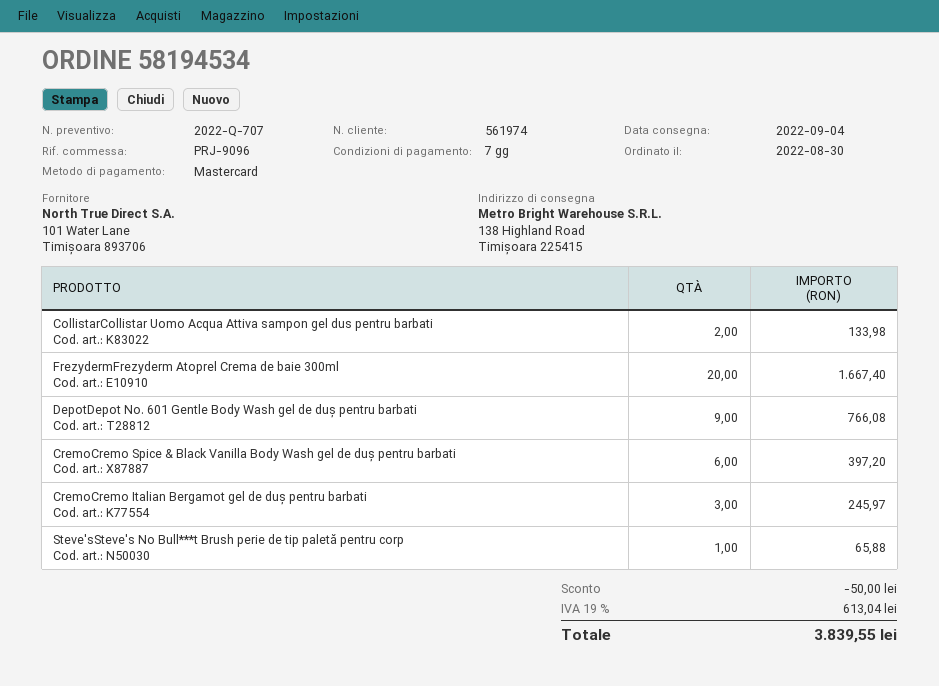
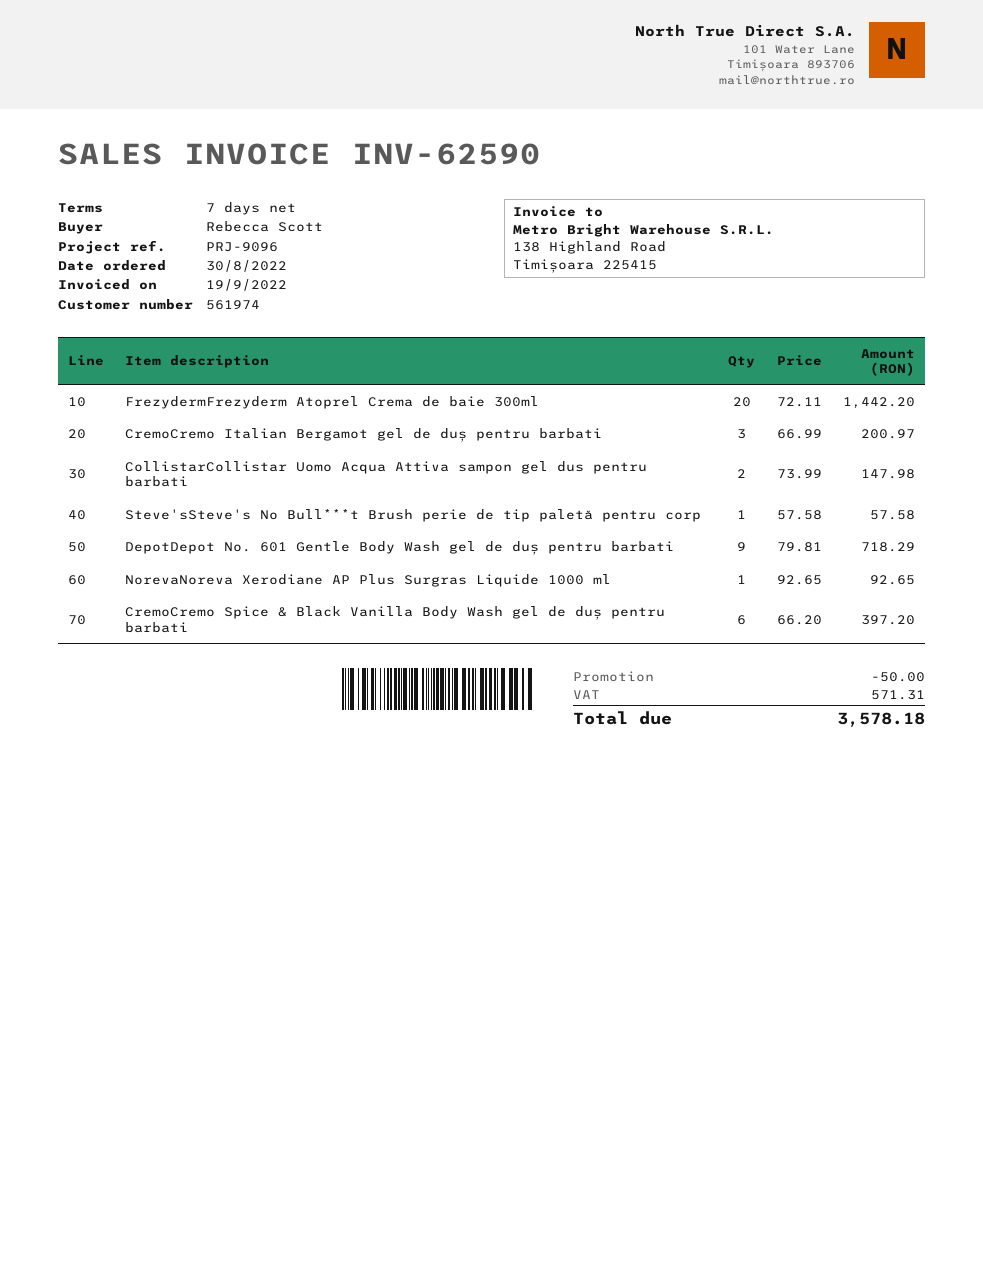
CollistarCollistar Uomo Acqua Attiva sampon gel dus pentru barbati: 2 for 133.98 -> 2 for 147.98
FrezydermFrezyderm Atoprel Crema de baie 300ml: 20 for 1667.40 -> 20 for 1442.20
DepotDepot No. 601 Gentle Body Wash gel de duș pentru barbati: 9 for 766.08 -> 9 for 718.29
CremoCremo Italian Bergamot gel de duș pentru barbati: 3 for 245.97 -> 3 for 200.97
Steve'sSteve's No Bull***t Brush perie de tip paletă pentru corp: 1 for 65.88 -> 1 for 57.58
NorevaNoreva Xerodiane AP Plus Surgras Liquide 1000 ml: none -> 1 for 92.65
tax: 613.04 -> 571.31
total: 3839.55 -> 3578.18

